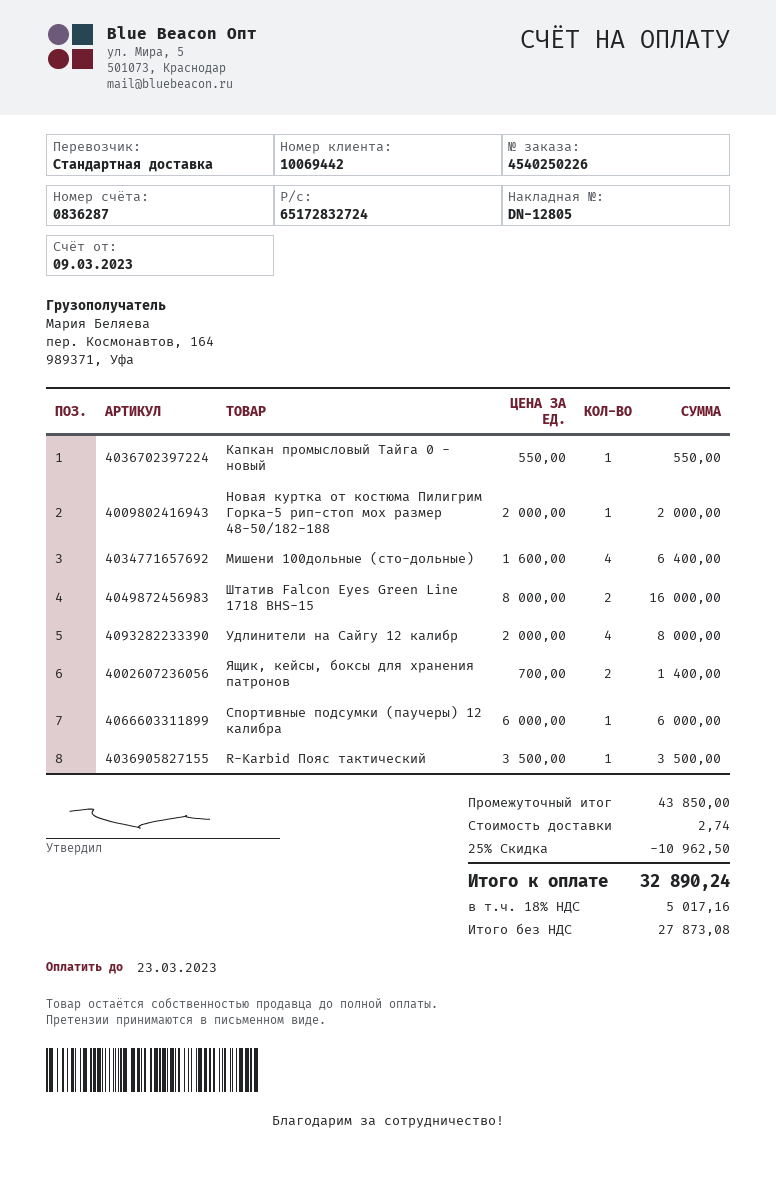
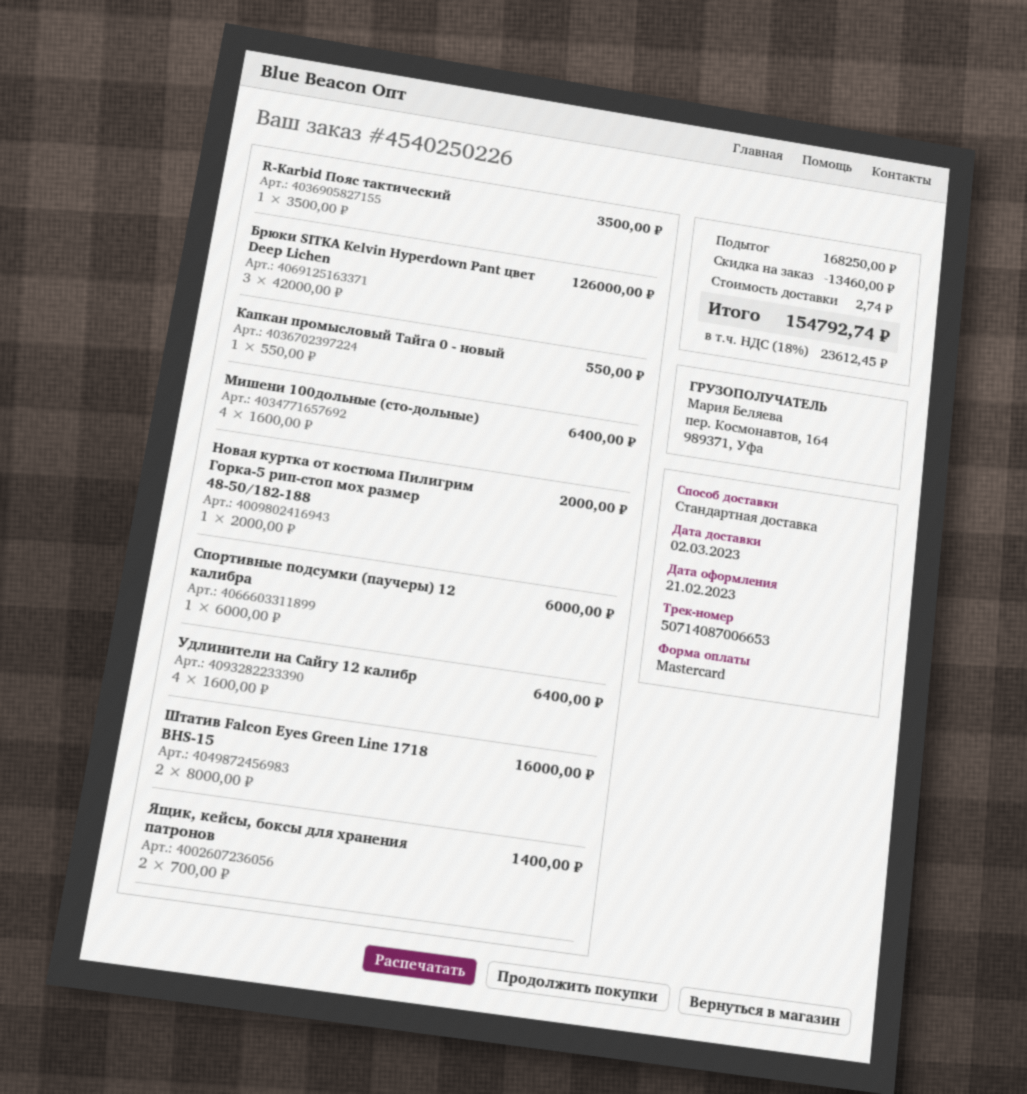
Удлинители на Сайгу 12 калибр: 4 x 2000.00 = 8000.00 -> 4 x 1600.00 = 6400.00
Брюки SITKA Kelvin Hyperdown Pant цвет Deep Lichen: none -> 3 x 42000.00 = 126000.00
subtotal: 43850.00 -> 168250.00
discount: 10962.50 -> 13460.00
tax: 18% = 5017.16 -> 18% = 23612.45
total: 32890.24 -> 154792.74

